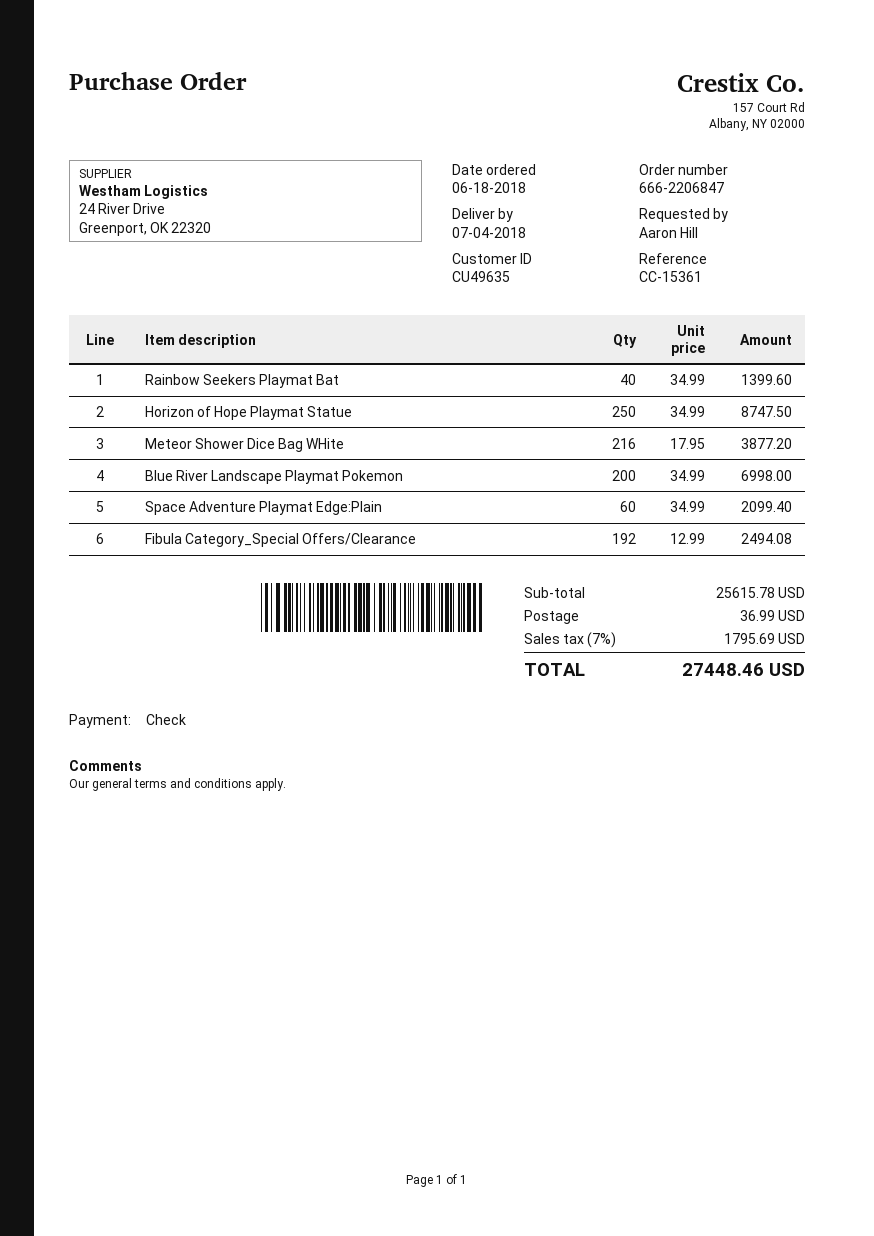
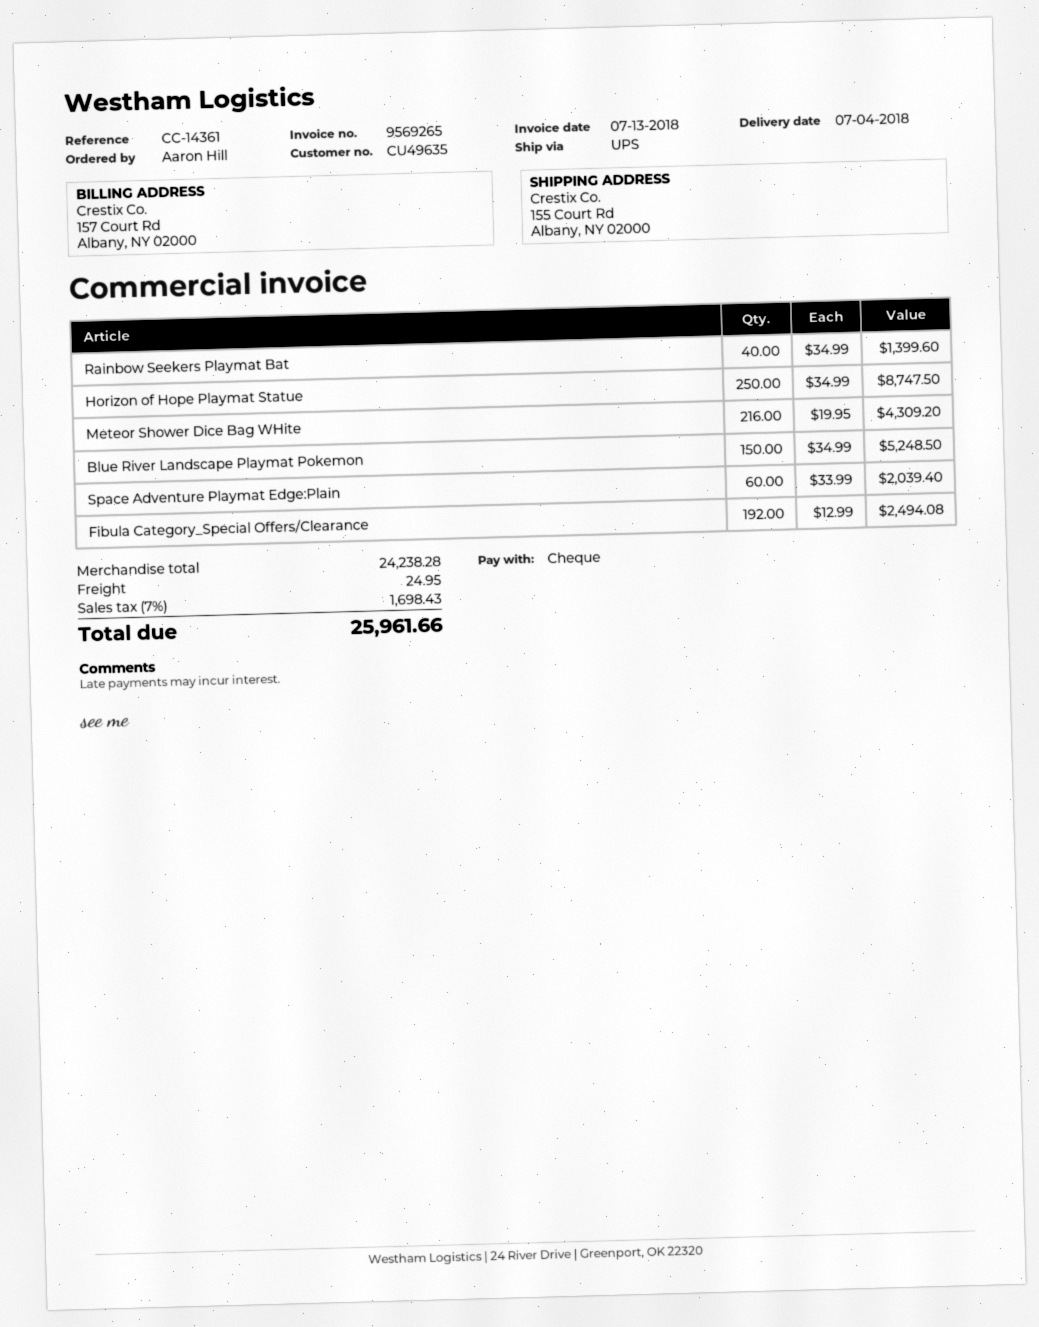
reference: CC-15361 -> CC-14361
Meteor Shower Dice Bag WHite: 216 x 17.95 = 3877.20 -> 216 x 19.95 = 4309.20
Blue River Landscape Playmat Pokemon: 200 x 34.99 = 6998.00 -> 150 x 34.99 = 5248.50
Space Adventure Playmat Edge:Plain: 60 x 34.99 = 2099.40 -> 60 x 33.99 = 2039.40
subtotal: 25615.78 -> 24238.28
shipping: 36.99 -> 24.95
tax: 7% = 1795.69 -> 7% = 1698.43
total: 27448.46 -> 25961.66

